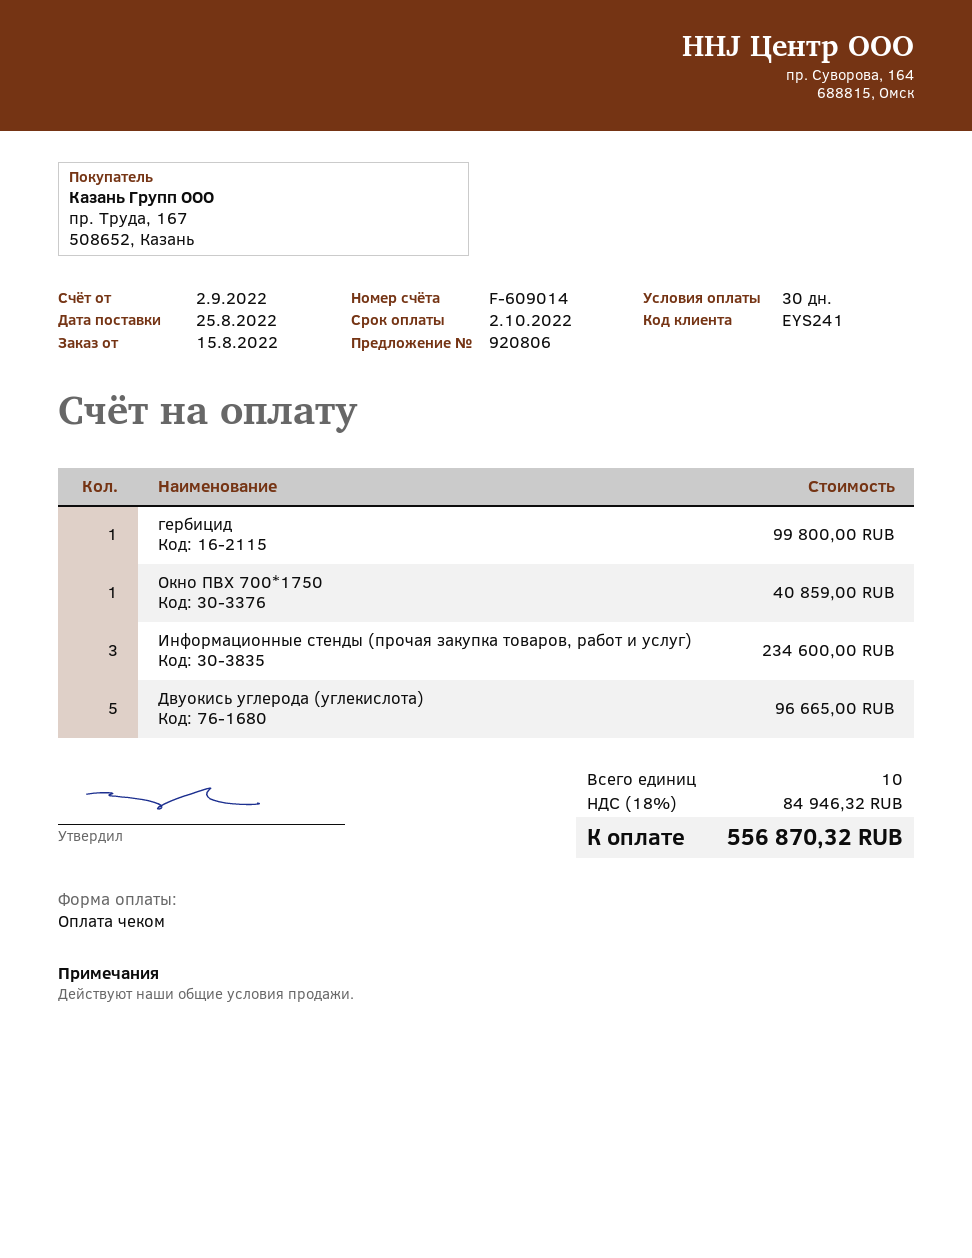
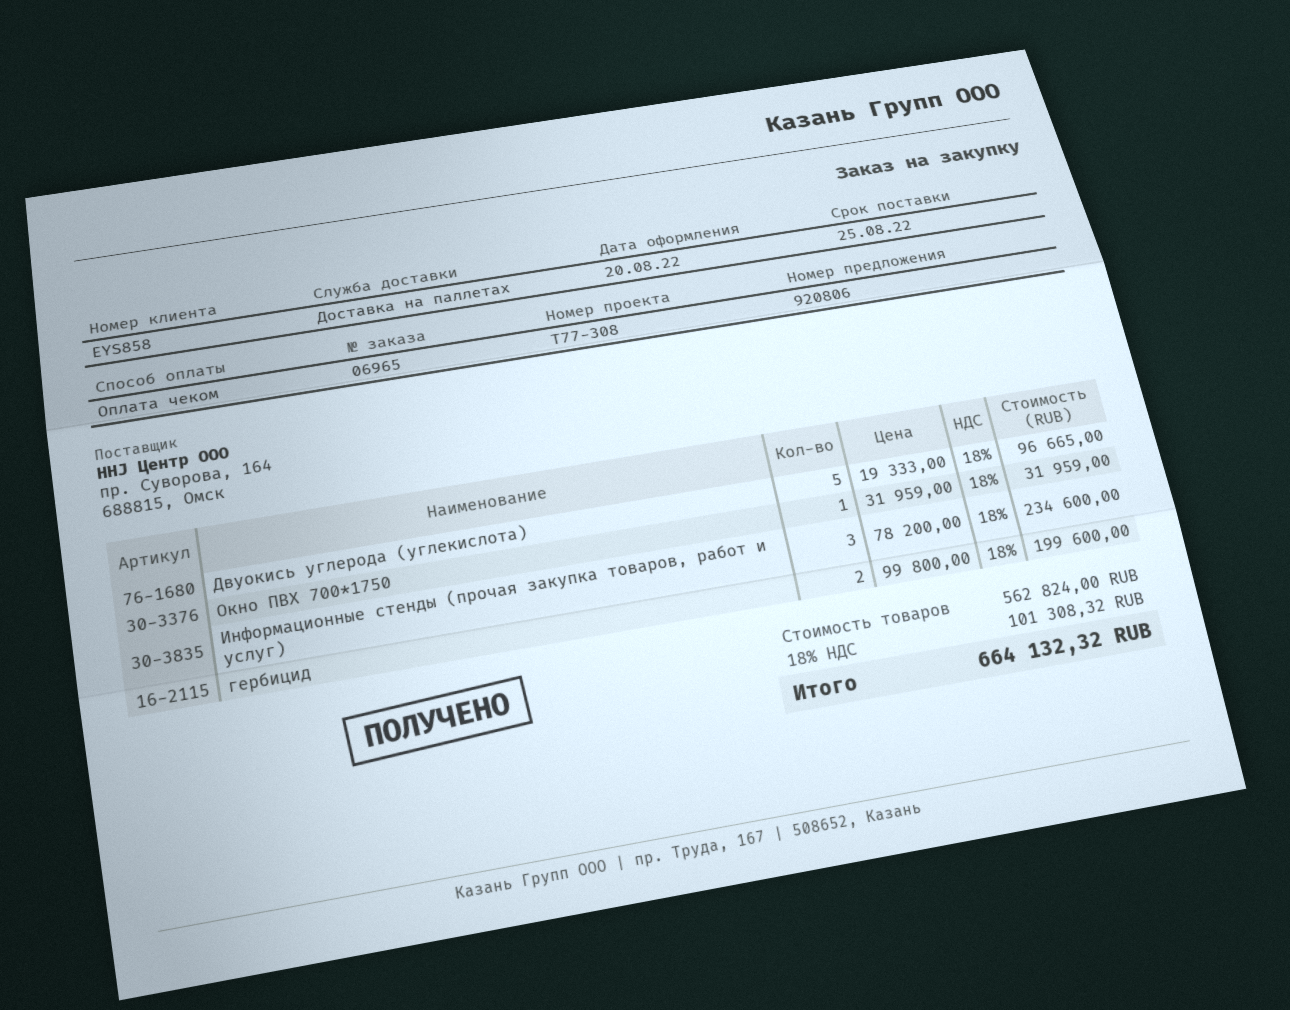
order date: 2022-08-15 -> 2022-08-20
customer number: EYS241 -> EYS858
гербицид: 1 for 99800.00 -> 2 for 199600.00
Окно ПВХ 700*1750: 1 for 40859.00 -> 1 for 31959.00
tax: 18% = 84946.32 -> 18% = 101308.32
total: 556870.32 -> 664132.32

